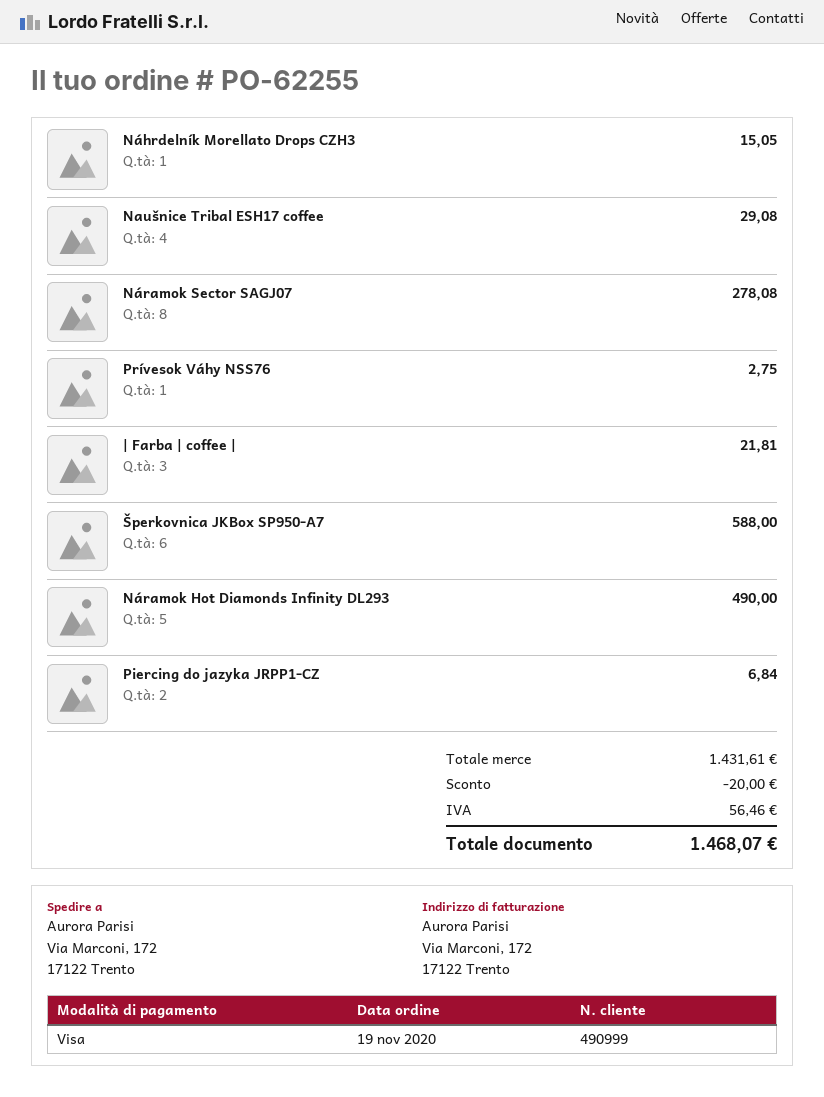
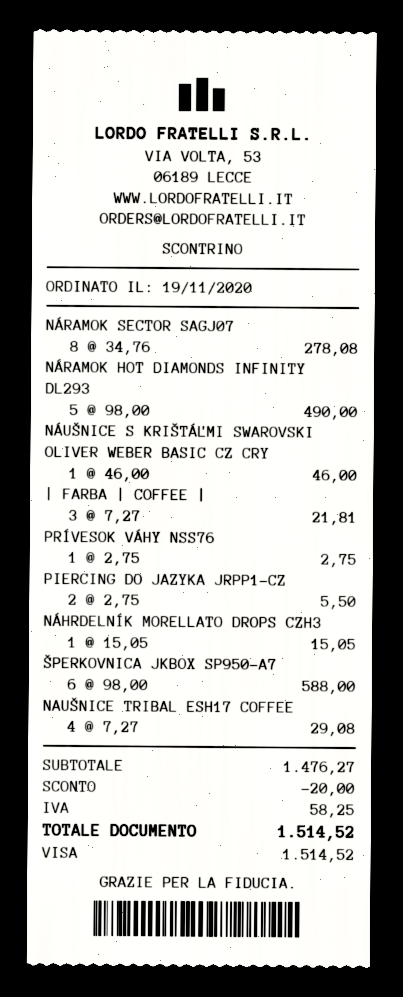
Piercing do jazyka JRPP1-CZ: 2 for 6.84 -> 2 for 5.50
NÁUŠNICE S KRIŠTÁĽMI SWAROVSKI OLIVER WEBER BASIC CZ CRY: none -> 1 for 46.00
subtotal: 1431.61 -> 1476.27
tax: 56.46 -> 58.25
total: 1468.07 -> 1514.52

